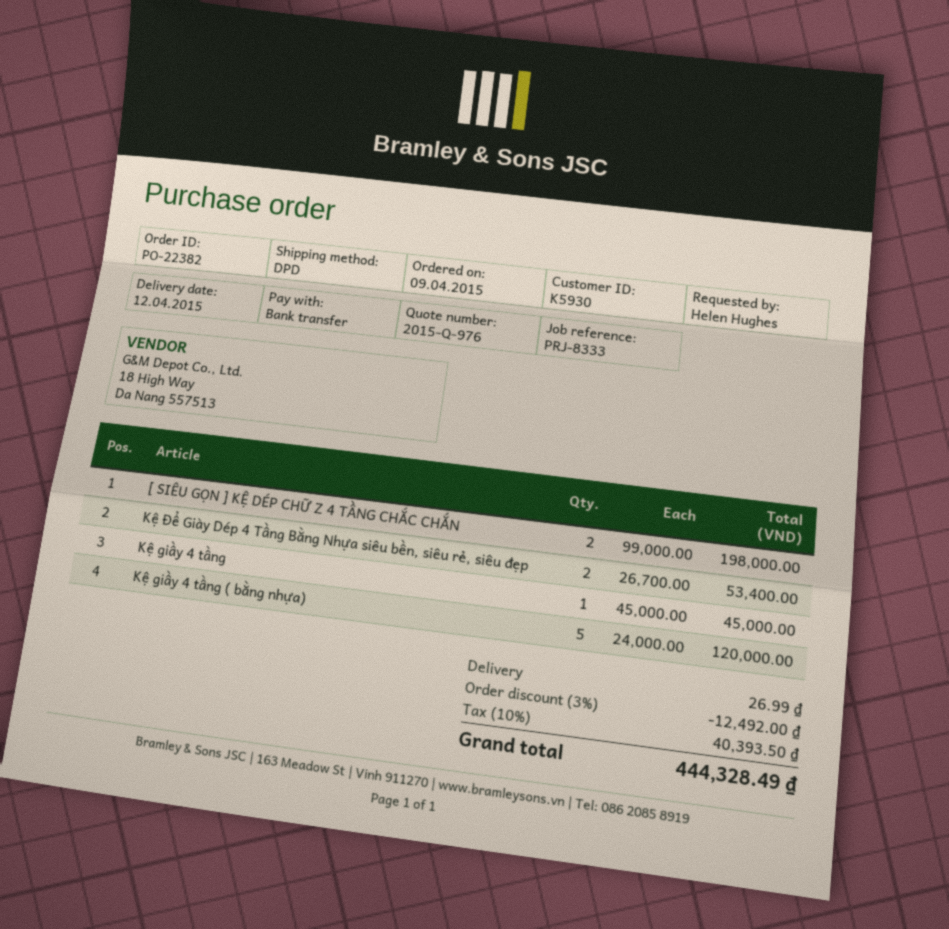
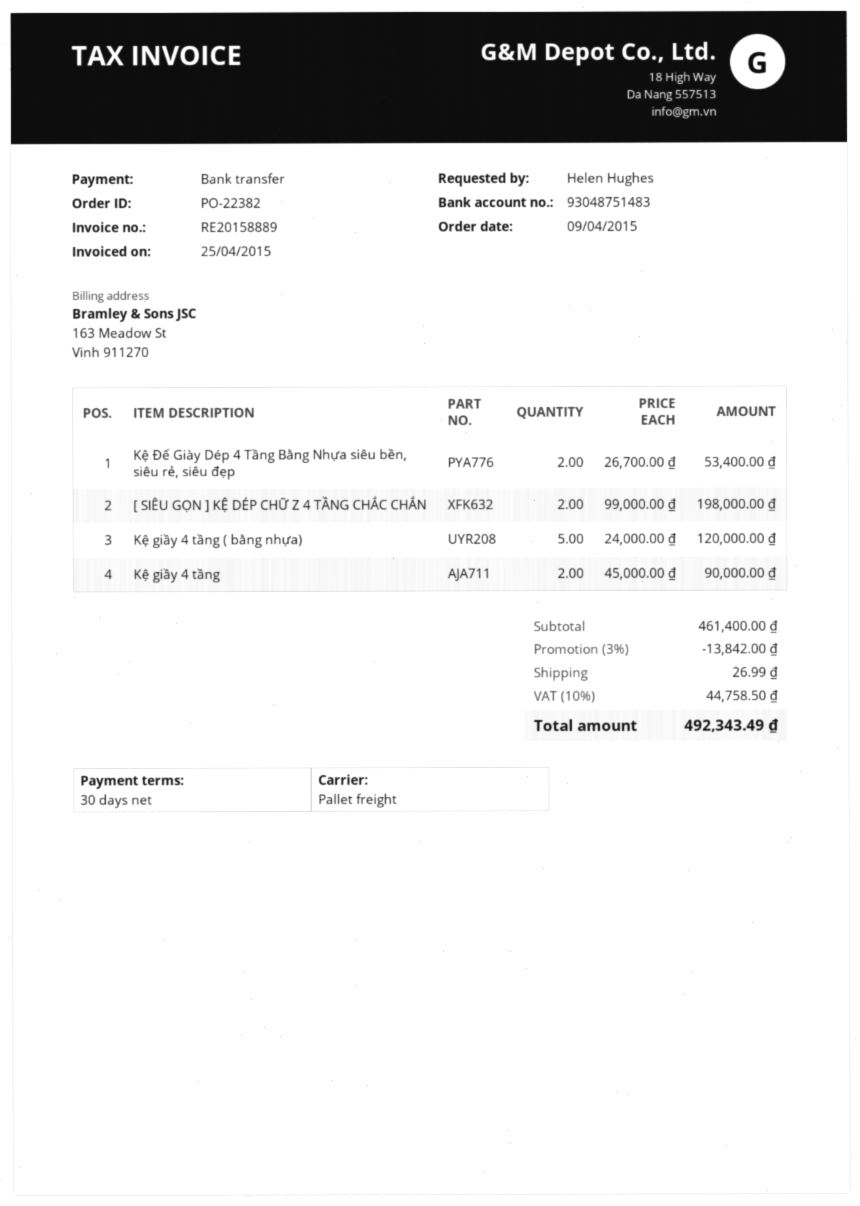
shipping method: DPD -> pallet freight
Kệ giầy 4 tầng: 1 x 45000.00 = 45000.00 -> 2 x 45000.00 = 90000.00
discount: 3% = 12492.00 -> 3% = 13842.00
tax: 10% = 40393.50 -> 10% = 44758.50
total: 444328.49 -> 492343.49

